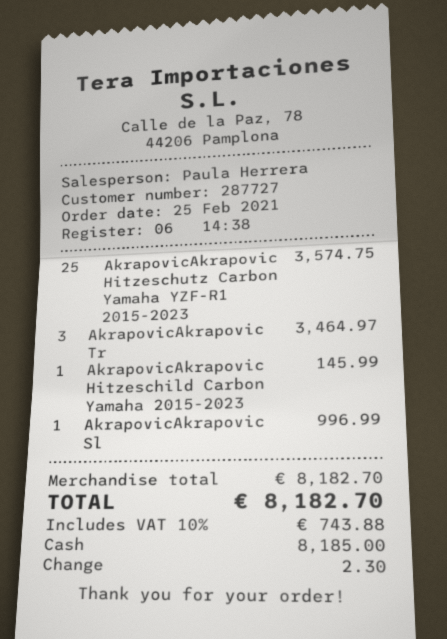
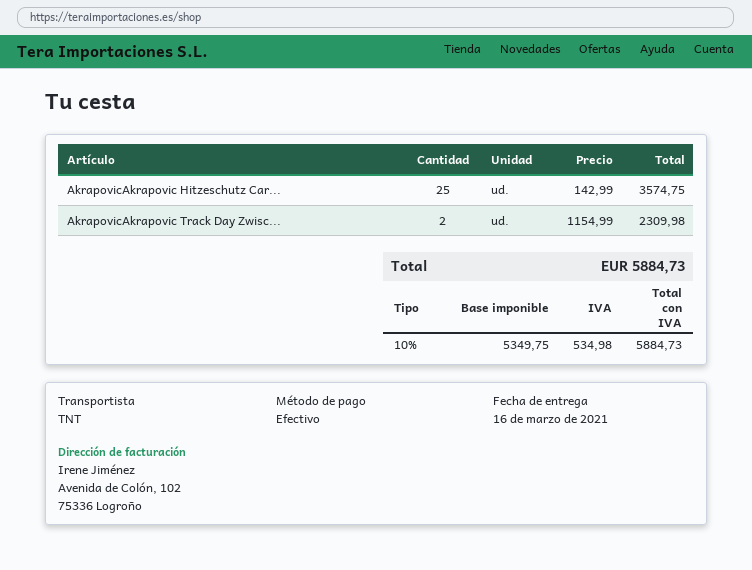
AkrapovicAkrapovic Tr: 3 for 3464.97 -> 2 for 2309.98
AkrapovicAkrapovic Hitzeschild Carbon Yamaha 2015-2023: 1 for 145.99 -> none
AkrapovicAkrapovic Sl: 1 for 996.99 -> none
tax: 10% = 743.88 -> 10% = 534.98
total: 8182.70 -> 5884.73

